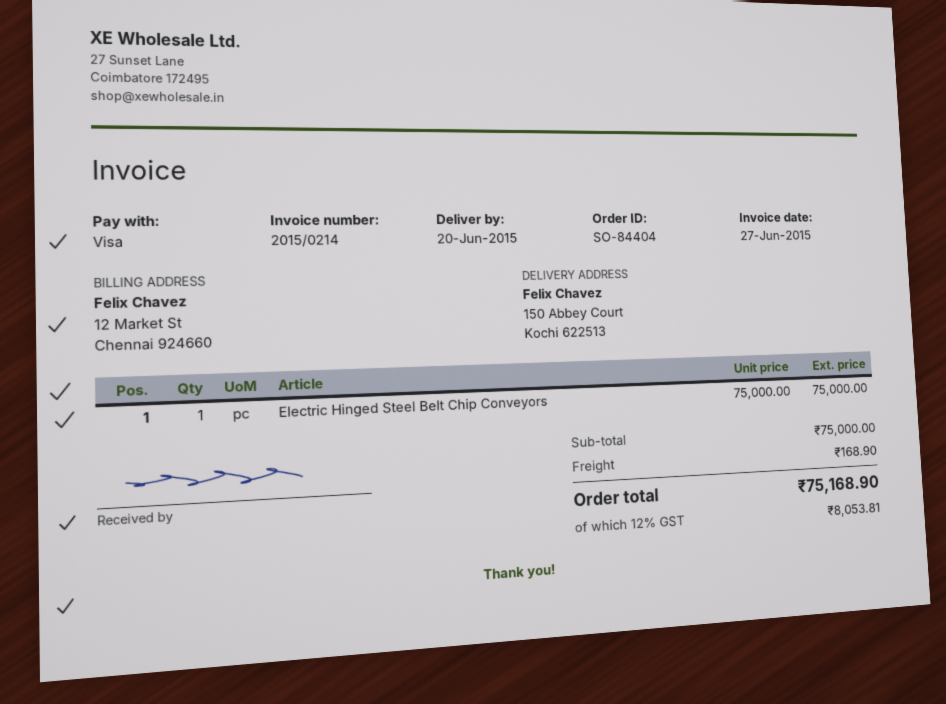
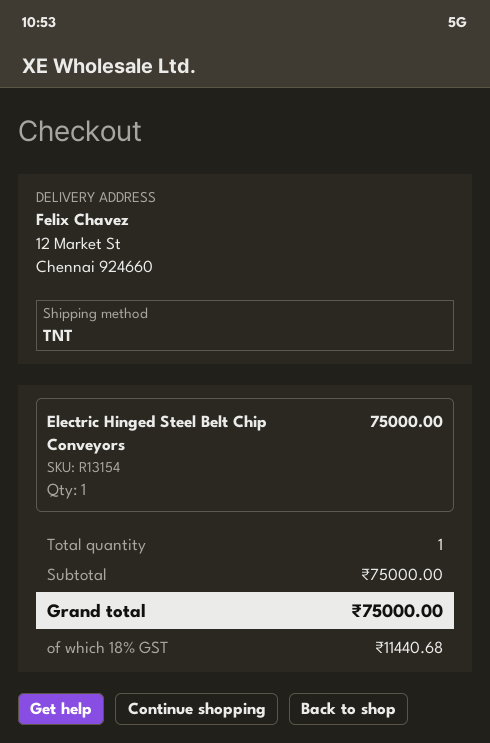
ship to: 150 Abbey Court, Kochi 622513 -> 12 Market St, Chennai 924660
shipping: 168.90 -> none
tax: 12% = 8053.81 -> 18% = 11440.68
total: 75168.90 -> 75000.00

